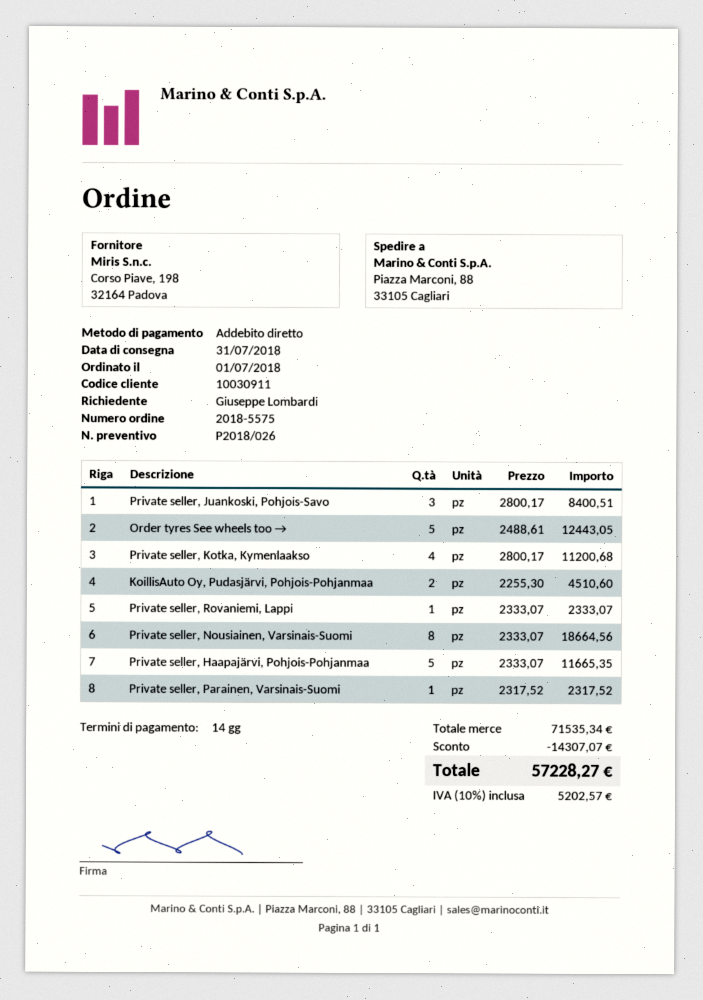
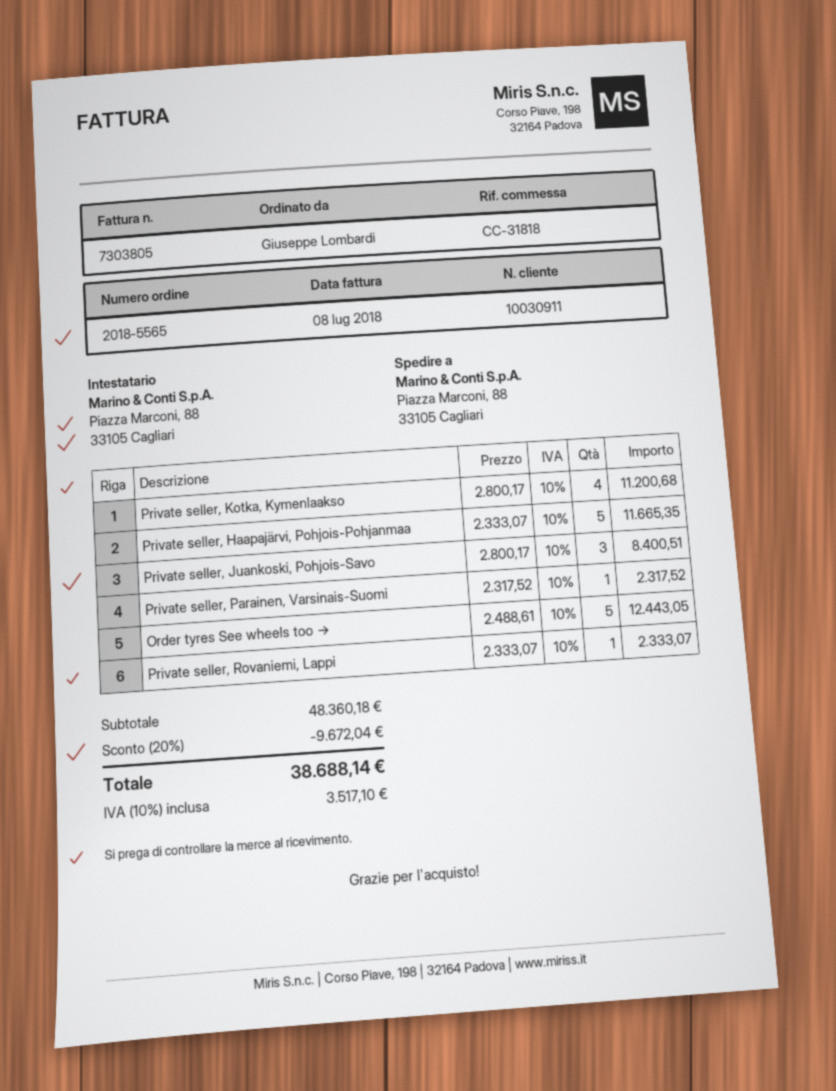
order number: 2018-5575 -> 2018-5565
KoillisAuto Oy, Pudasjärvi, Pohjois-Pohjanmaa: 2 x 2255.30 = 4510.60 -> none
Private seller, Nousiainen, Varsinais-Suomi: 8 x 2333.07 = 18664.56 -> none
subtotal: 71535.34 -> 48360.18
discount: 14307.07 -> 9672.04
tax: 10% = 5202.57 -> 10% = 3517.10
total: 57228.27 -> 38688.14

